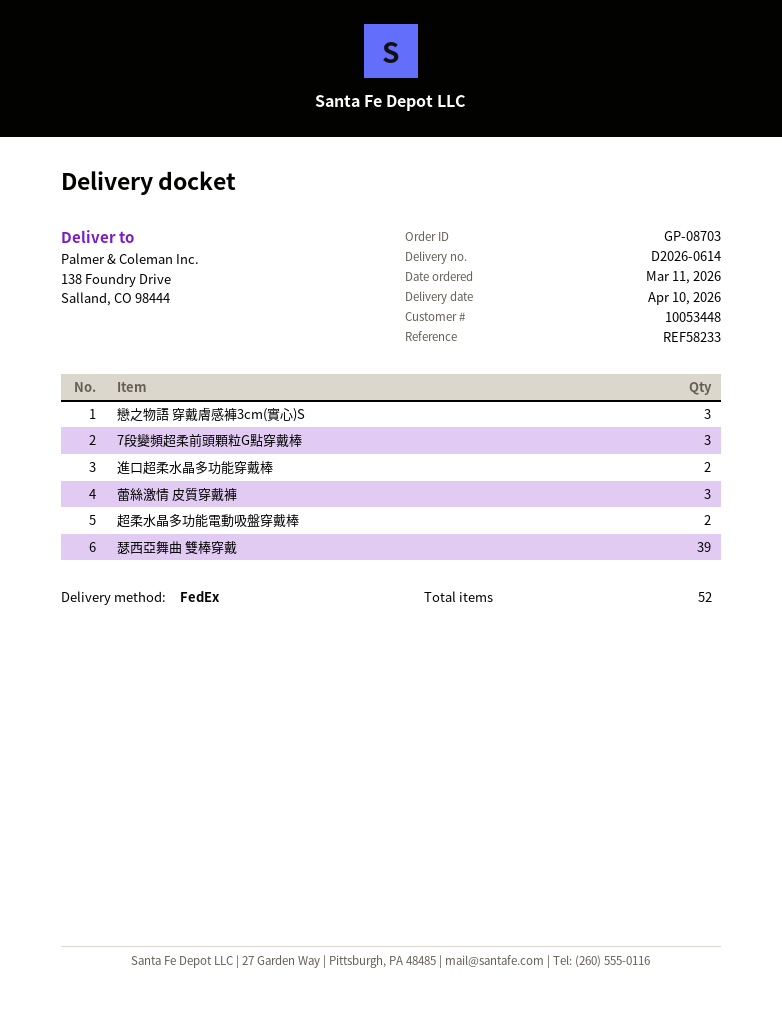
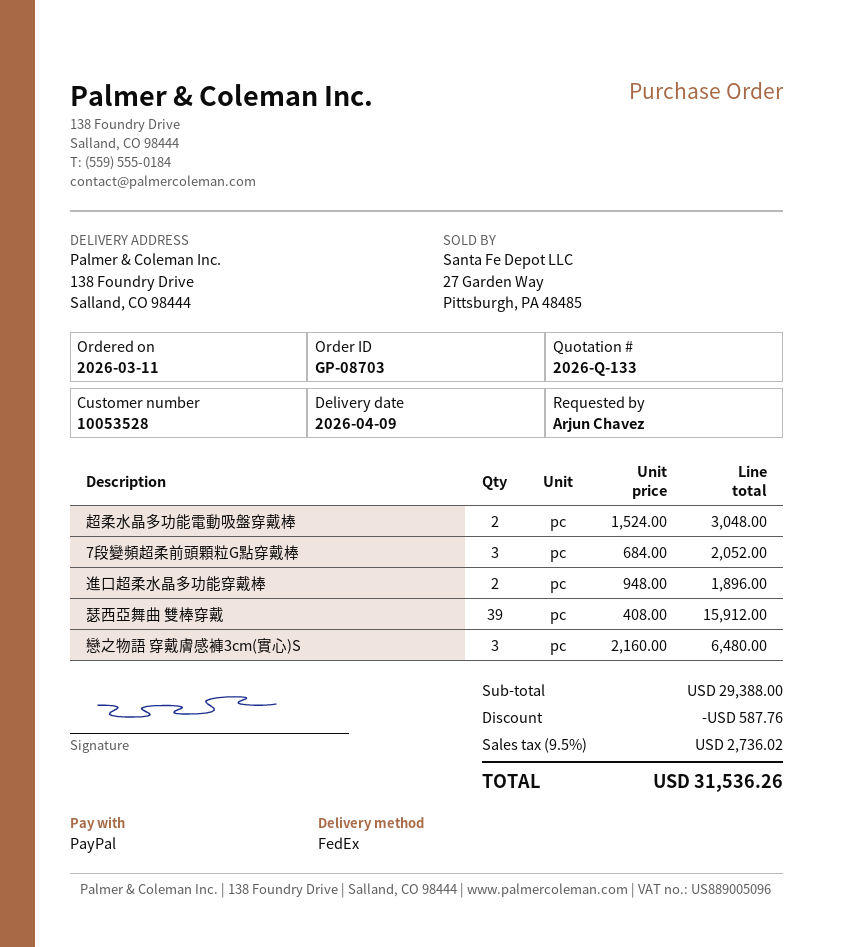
delivery date: 2026-04-10 -> 2026-04-09
customer number: 10053448 -> 10053528
蕾絲激情 皮質穿戴褲: 3 -> none

